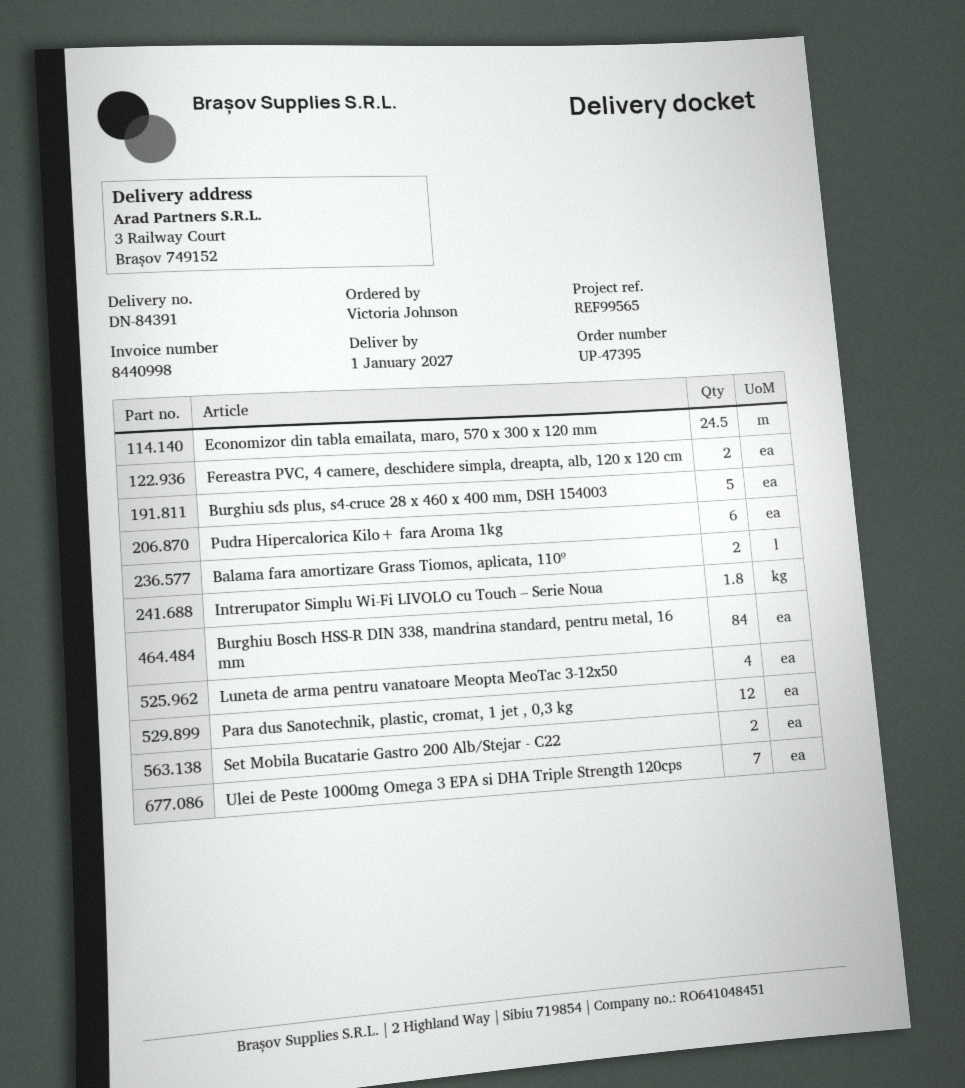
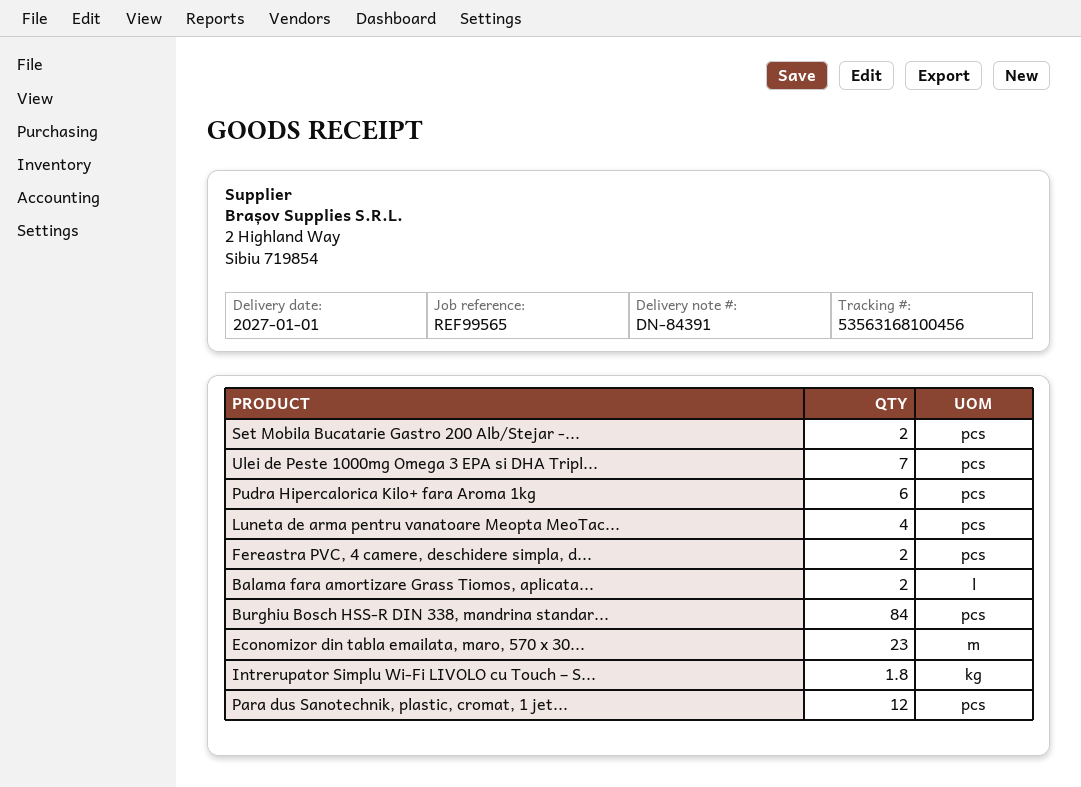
Economizor din tabla emailata, maro, 570 x 300 x 120 mm: 24.5 -> 23
Burghiu sds plus, s4-cruce 28 x 460 x 400 mm, DSH 154003: 5 -> none

